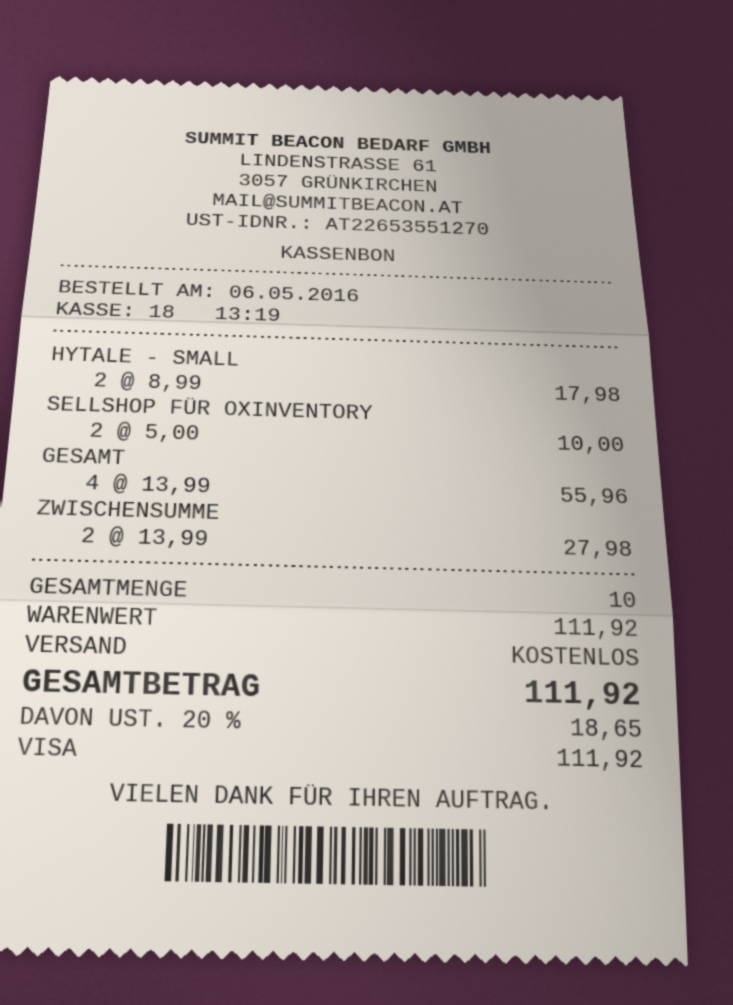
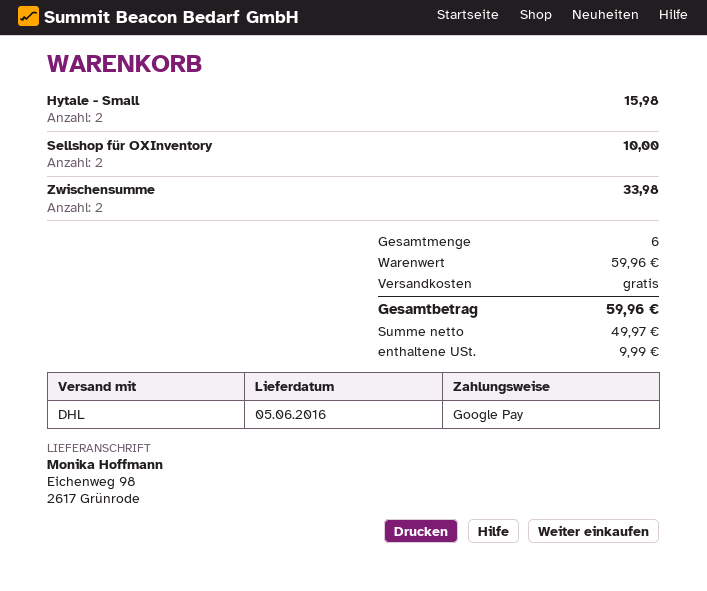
payment method: Visa -> Google Pay
HYTALE - SMALL: 2 for 17.98 -> 2 for 15.98
GESAMT: 4 for 55.96 -> none
ZWISCHENSUMME: 2 for 27.98 -> 2 for 33.98
total quantity: 10 -> 6
subtotal: 111.92 -> 59.96
tax: 18.65 -> 9.99
total: 111.92 -> 59.96

